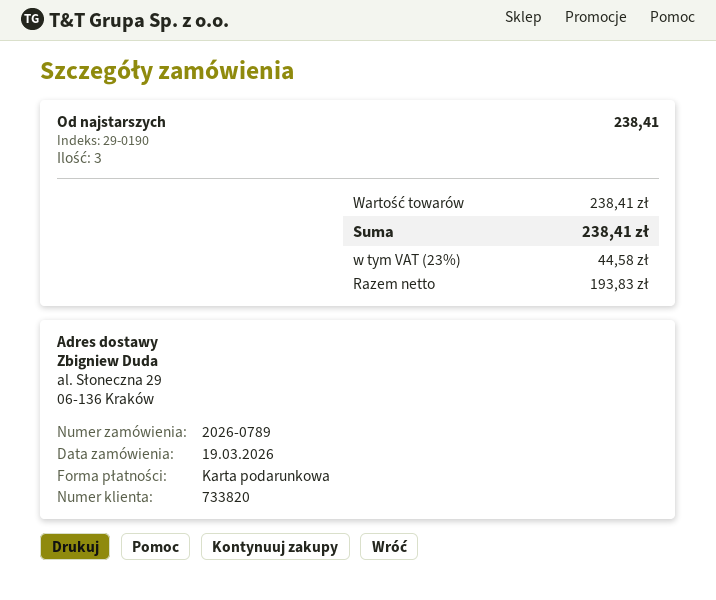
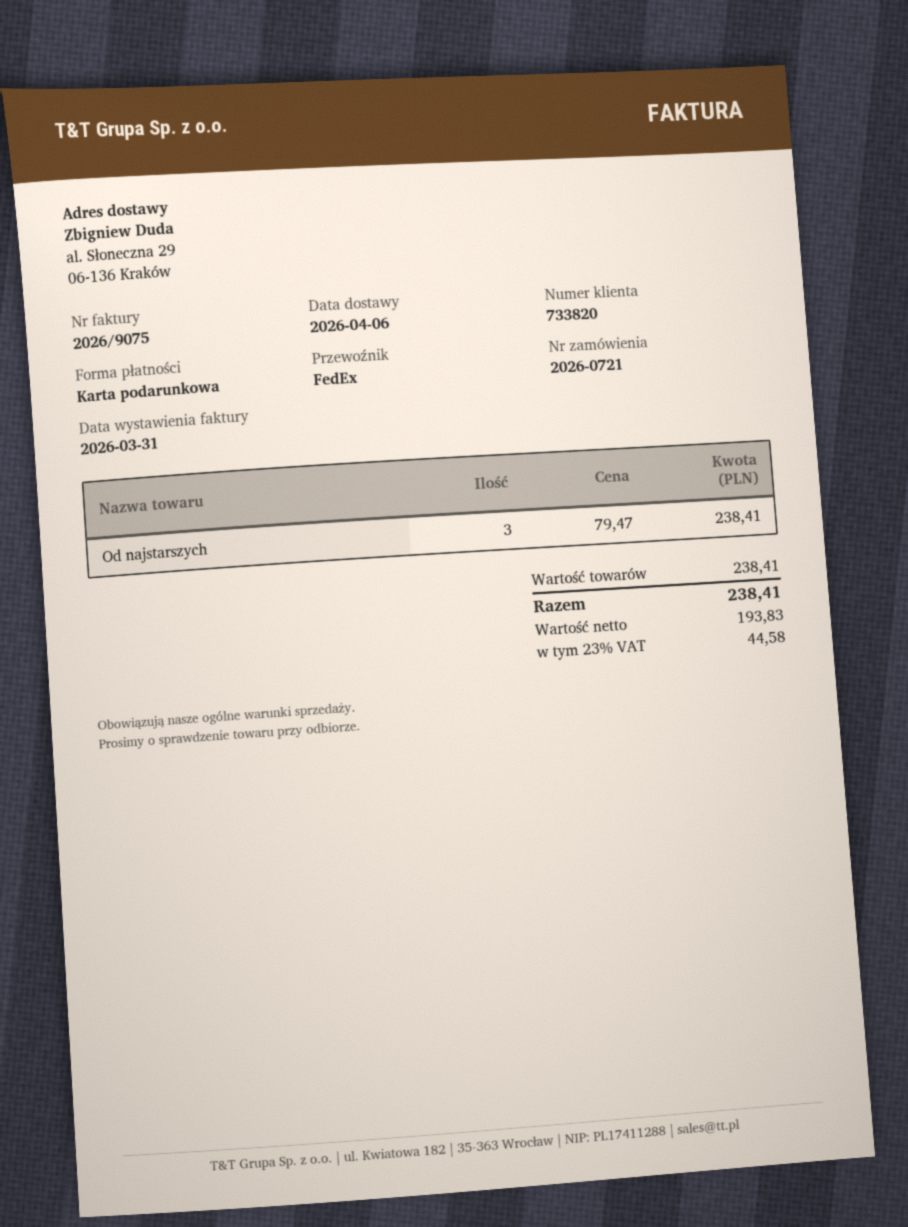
order number: 2026-0789 -> 2026-0721

